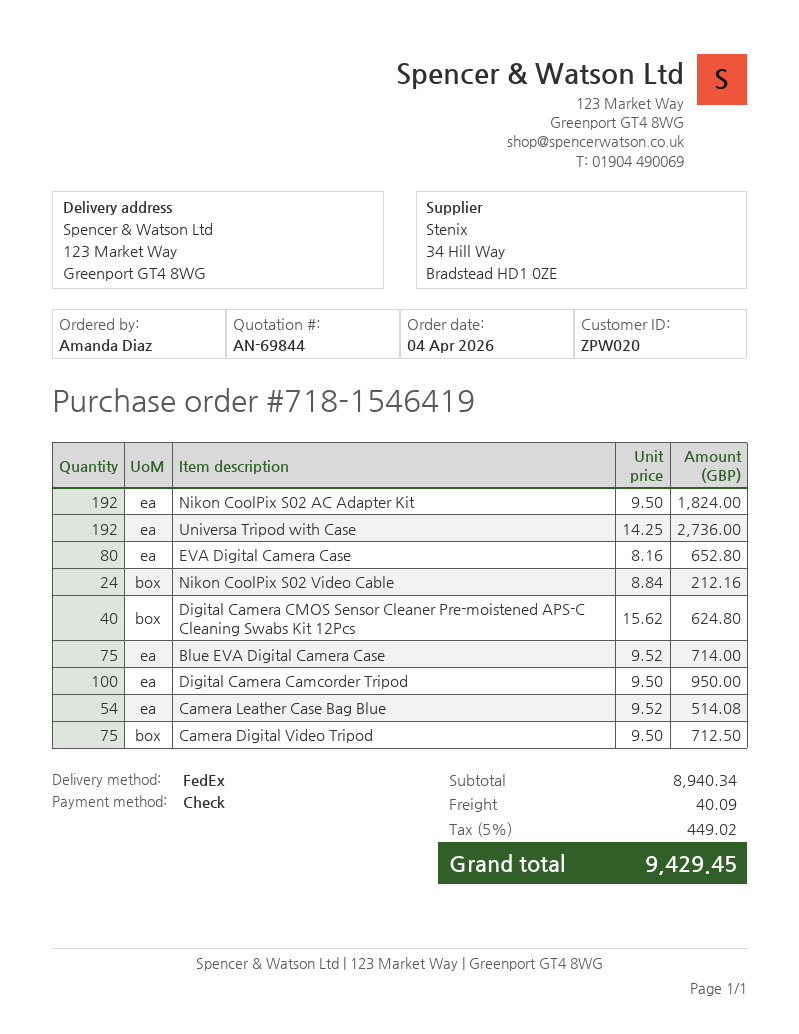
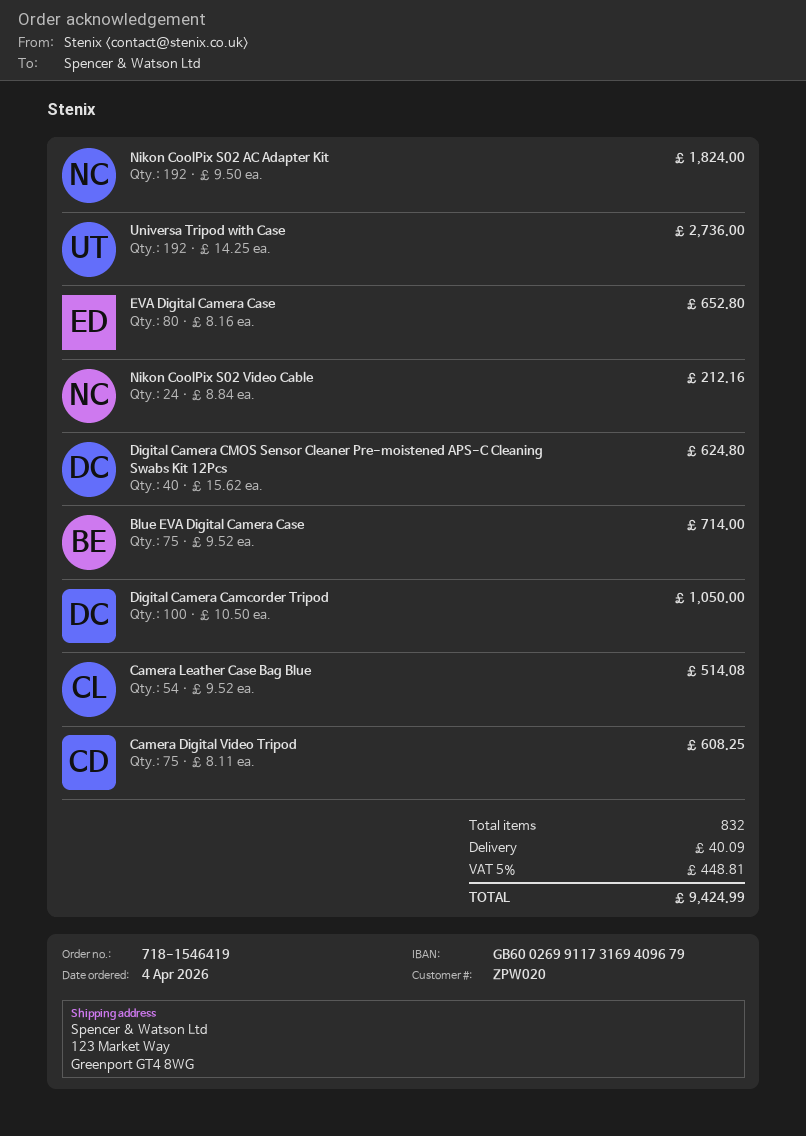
Digital Camera Camcorder Tripod: 100 x 9.50 = 950.00 -> 100 x 10.50 = 1050.00
Camera Digital Video Tripod: 75 x 9.50 = 712.50 -> 75 x 8.11 = 608.25
tax: 5% = 449.02 -> 5% = 448.81
total: 9429.45 -> 9424.99

